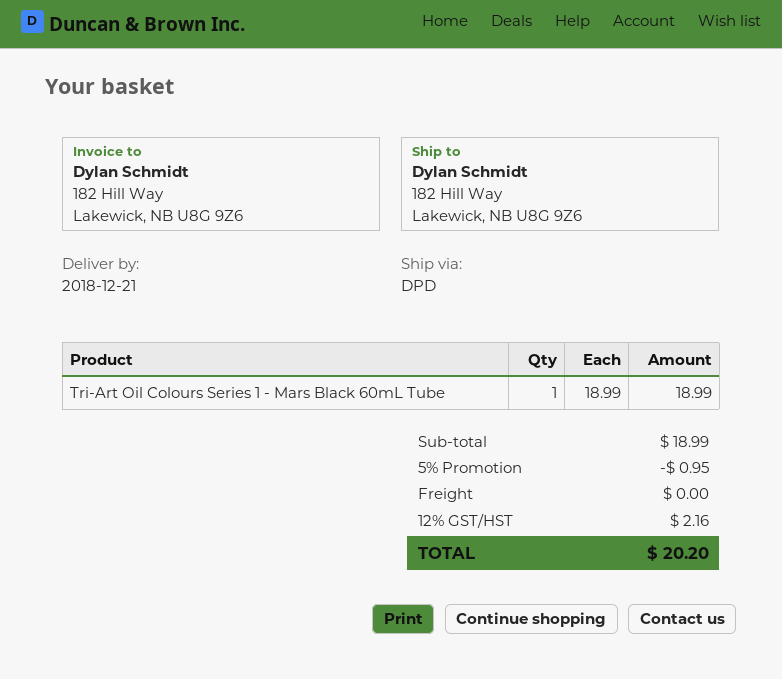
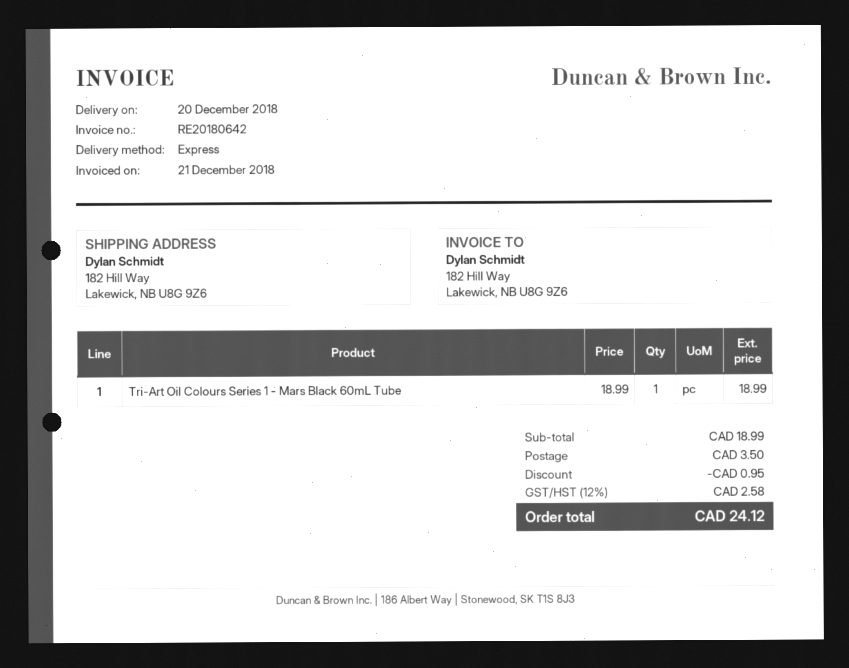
delivery date: 2018-12-21 -> 2018-12-20
shipping method: DPD -> express
shipping: 0.00 -> 3.50
tax: 12% = 2.16 -> 12% = 2.58
total: 20.20 -> 24.12

